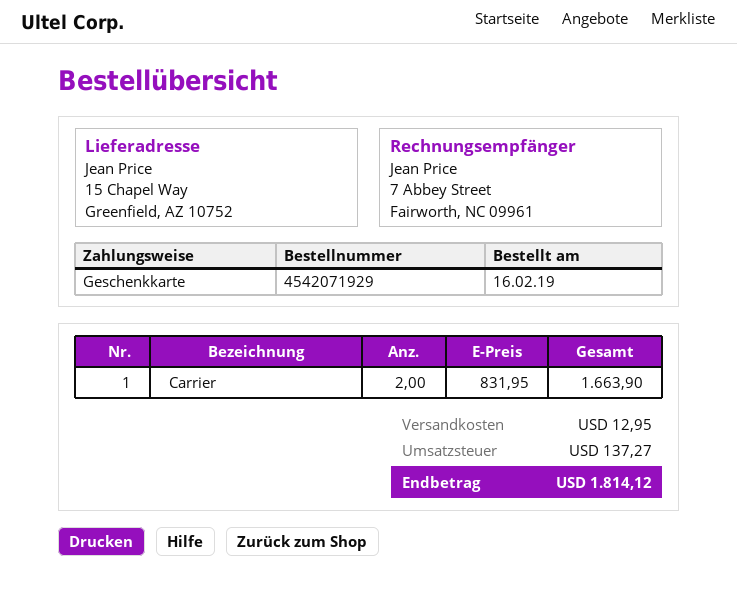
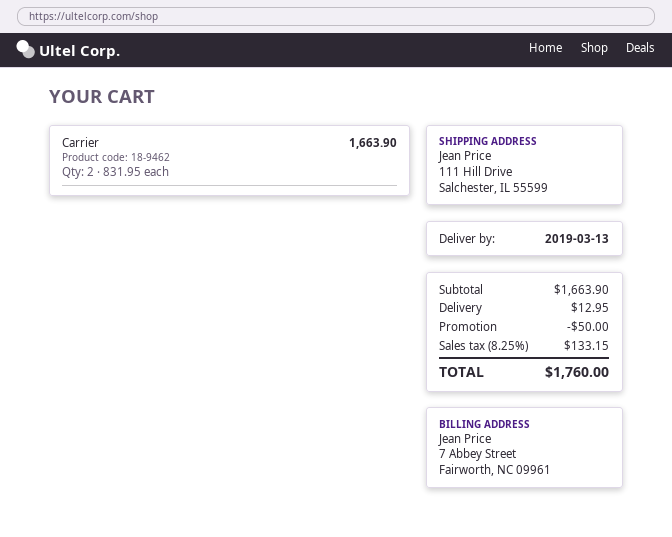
ship to: 15 Chapel Way, Greenfield, AZ 10752 -> 111 Hill Drive, Salchester, IL 55599
discount: none -> 50.00
tax: 137.27 -> 133.15
total: 1814.12 -> 1760.00

